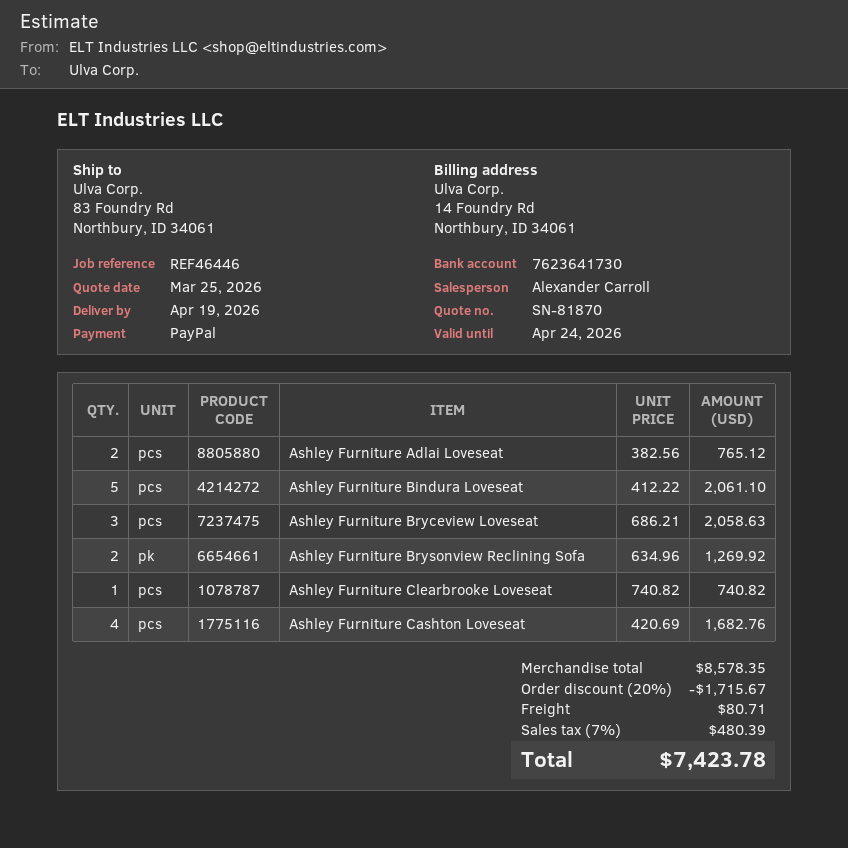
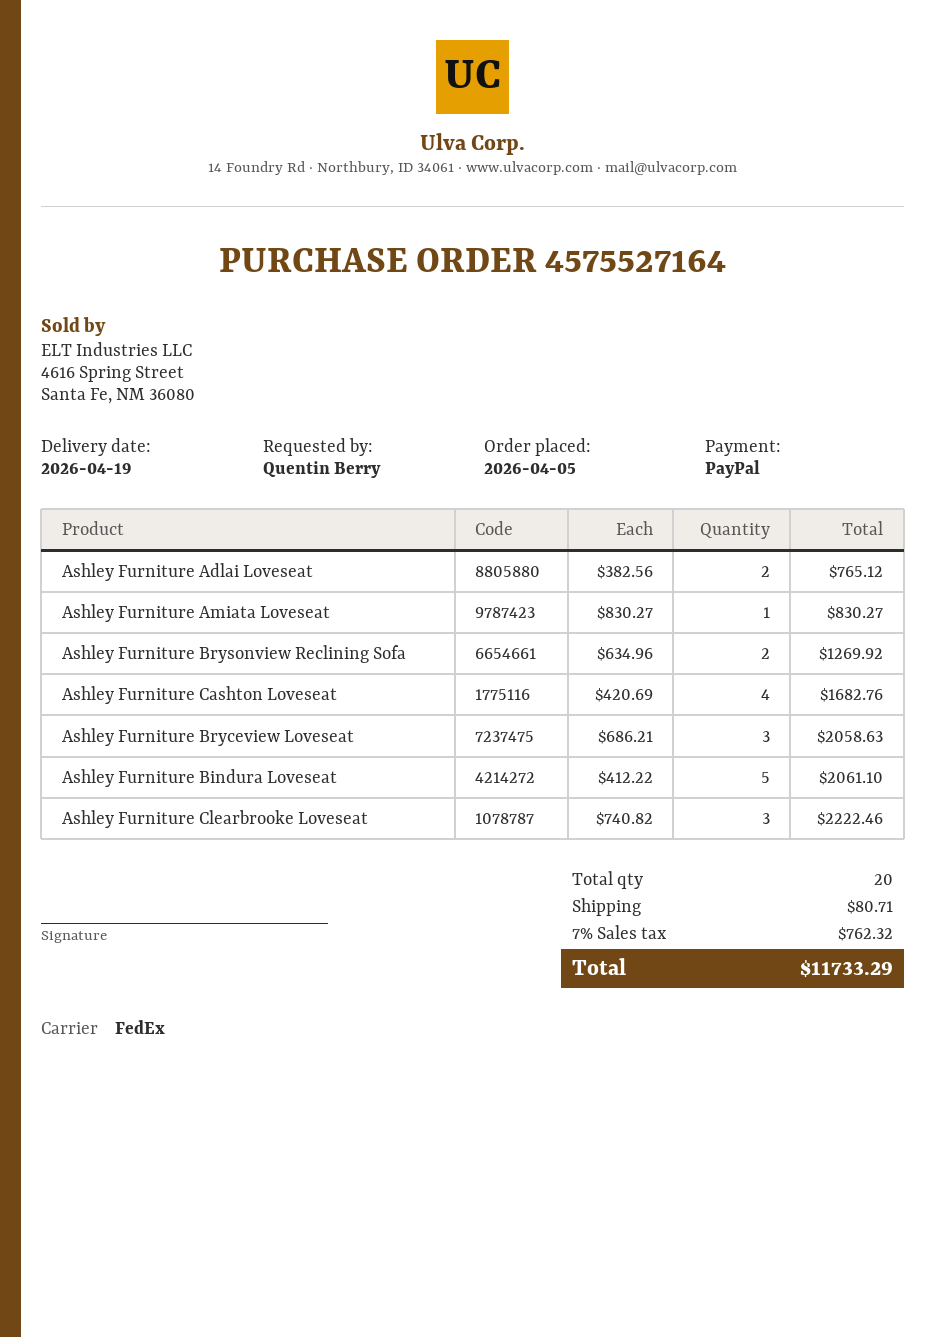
Ashley Furniture Clearbrooke Loveseat: 1 x 740.82 = 740.82 -> 3 x 740.82 = 2222.46
Ashley Furniture Amiata Loveseat: none -> 1 x 830.27 = 830.27
discount: 20% = 1715.67 -> none
tax: 7% = 480.39 -> 7% = 762.32
total: 7423.78 -> 11733.29

